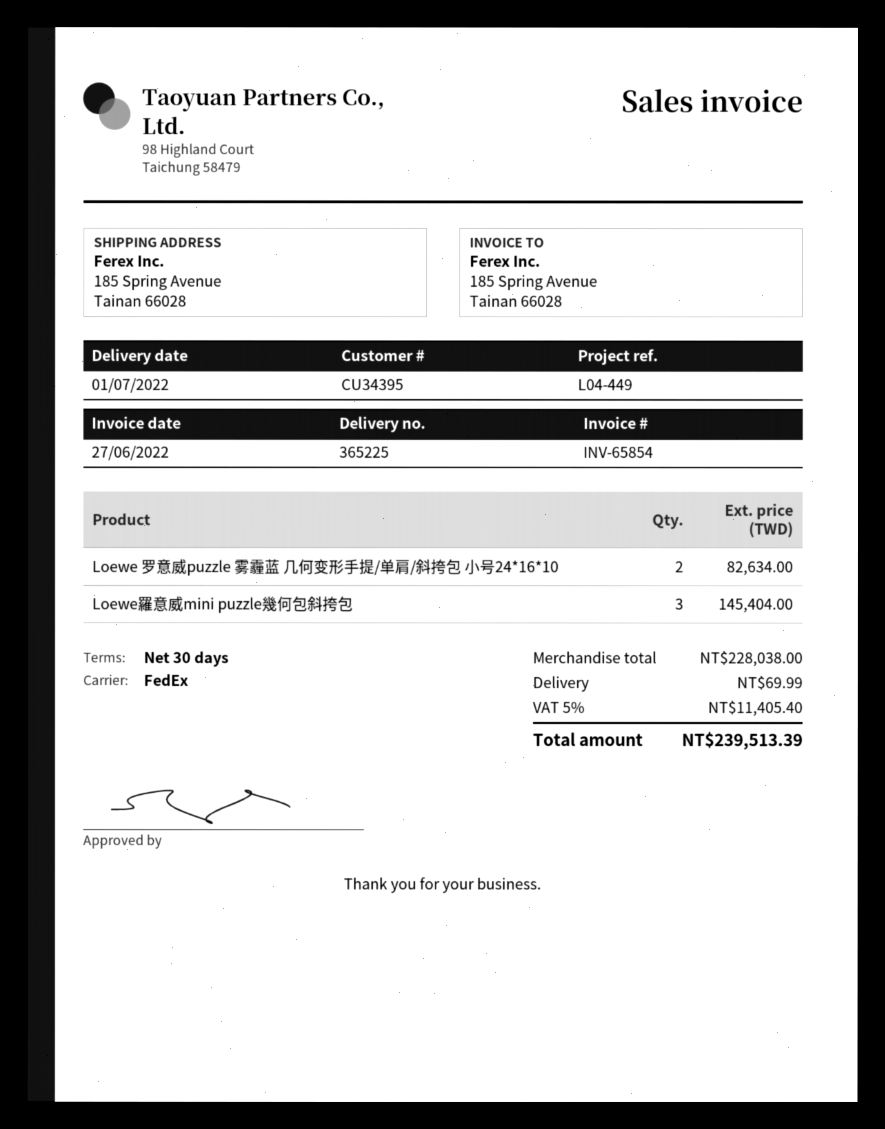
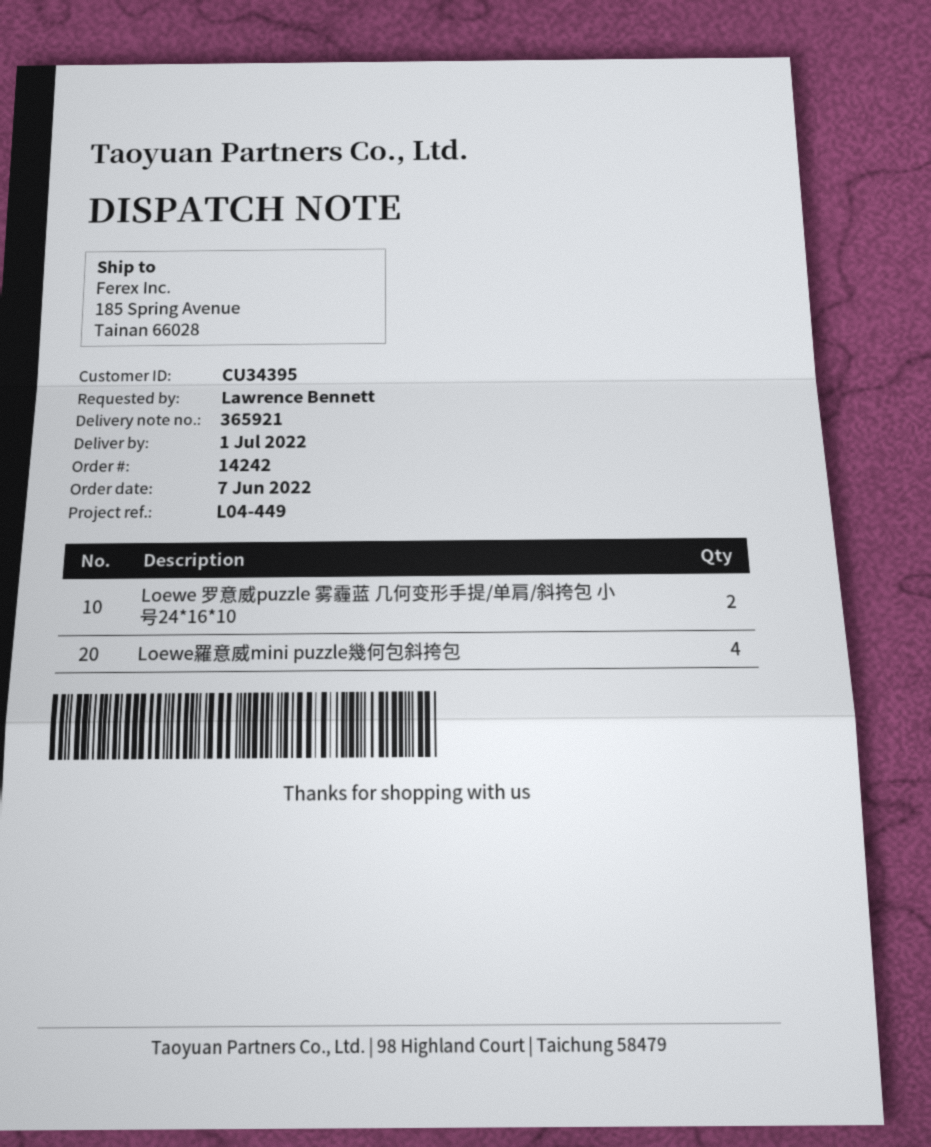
delivery note number: 365225 -> 365921
Loewe羅意威mini puzzle幾何包斜挎包: 3 -> 4

